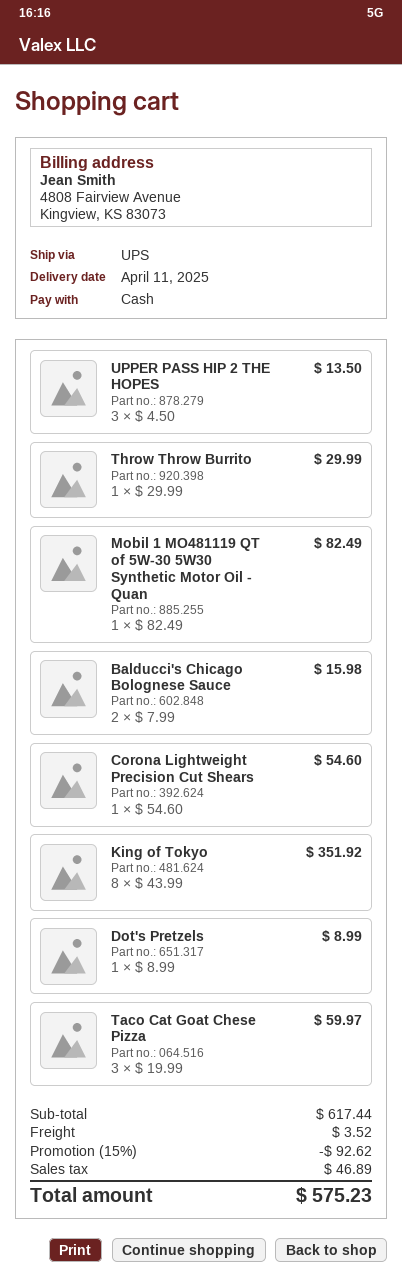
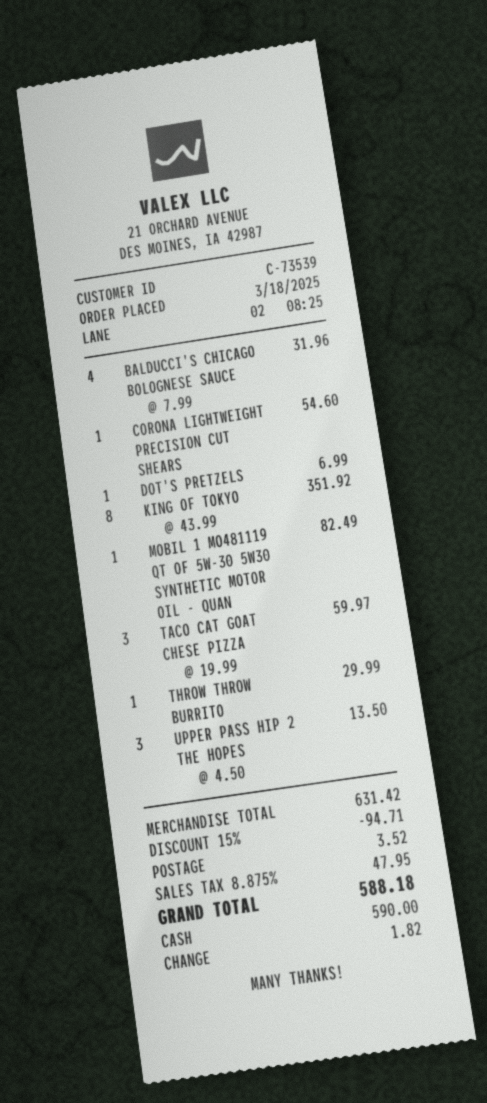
Balducci's Chicago Bolognese Sauce: 2 x 7.99 = 15.98 -> 4 x 7.99 = 31.96
Dot's Pretzels: 1 x 8.99 = 8.99 -> 1 x 6.99 = 6.99
subtotal: 617.44 -> 631.42
discount: 15% = 92.62 -> 15% = 94.71
tax: 46.89 -> 47.95
total: 575.23 -> 588.18

